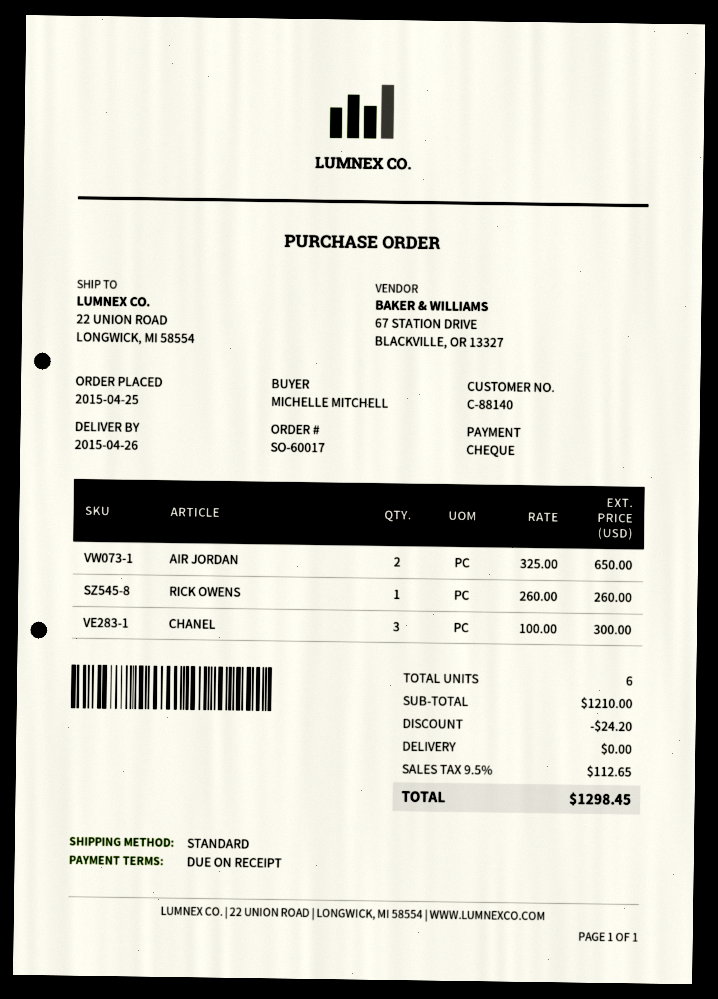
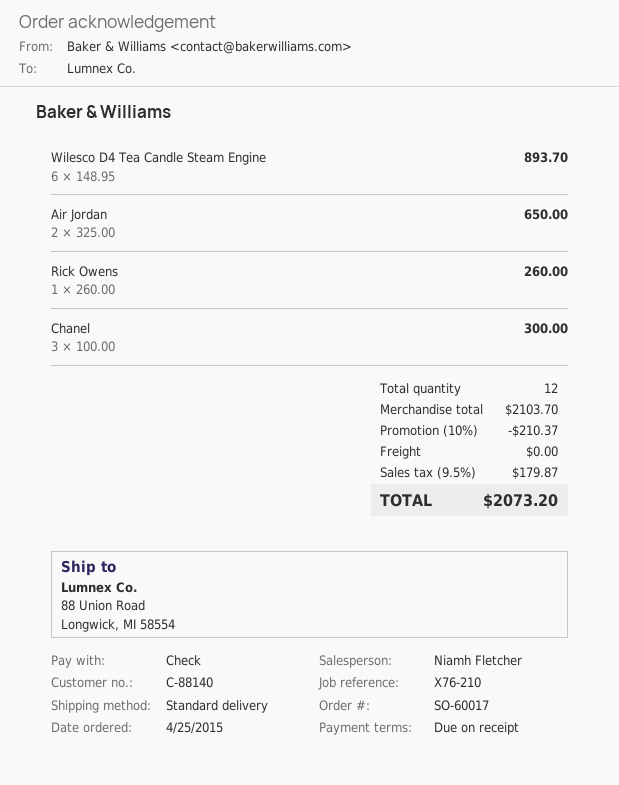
ship to: 22 UNION ROAD, LONGWICK, MI 58554 -> 88 Union Road, Longwick, MI 58554
Wilesco D4 Tea Candle Steam Engine: none -> 6 x 148.95 = 893.70
total quantity: 6 -> 12
subtotal: 1210.00 -> 2103.70
discount: 24.20 -> 210.37
tax: 9.5% = 112.65 -> 9.5% = 179.87
total: 1298.45 -> 2073.20

